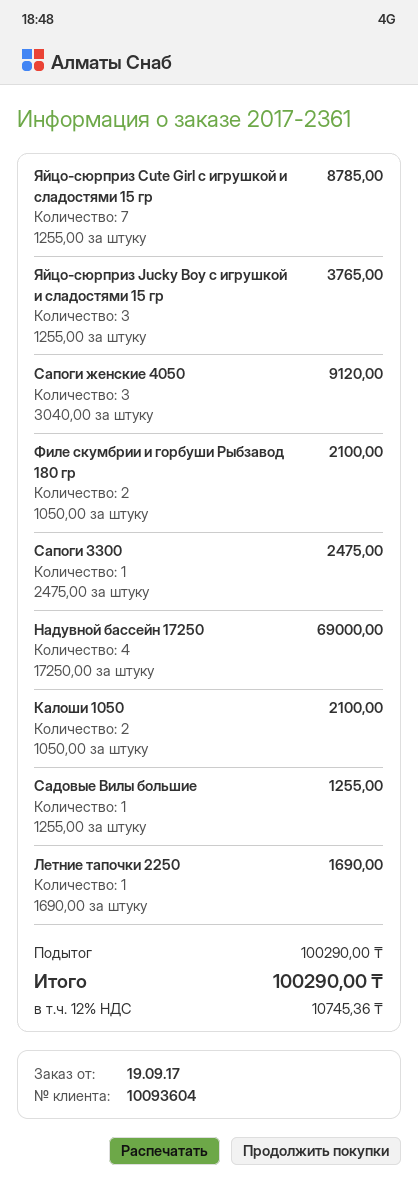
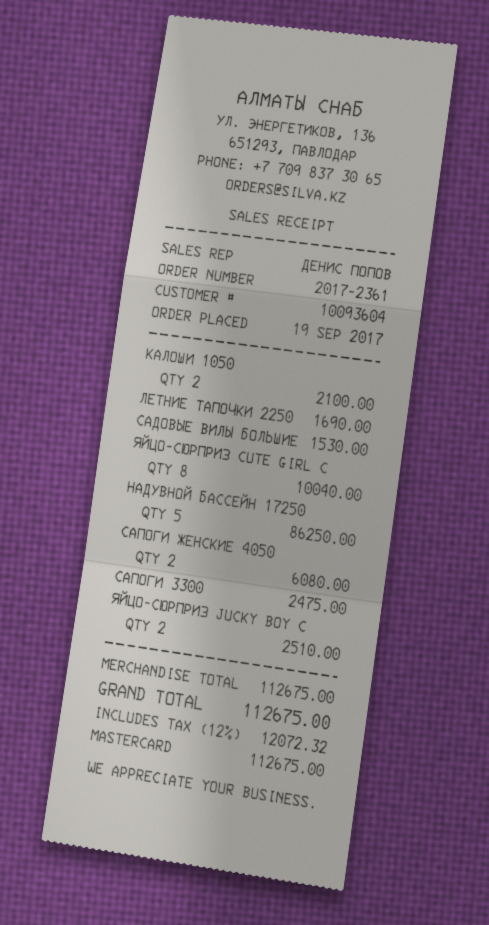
Яйцо-сюрприз Cute Girl с игрушкой и сладостями 15 гр: 7 for 8785.00 -> 8 for 10040.00
Яйцо-сюрприз Jucky Boy с игрушкой и сладостями 15 гр: 3 for 3765.00 -> 2 for 2510.00
Сапоги женские 4050: 3 for 9120.00 -> 2 for 6080.00
Филе скумбрии и горбуши Рыбзавод 180 гр: 2 for 2100.00 -> none
Надувной бассейн 17250: 4 for 69000.00 -> 5 for 86250.00
Садовые Вилы большие: 1 for 1255.00 -> 1 for 1530.00
subtotal: 100290.00 -> 112675.00
tax: 12% = 10745.36 -> 12% = 12072.32
total: 100290.00 -> 112675.00

